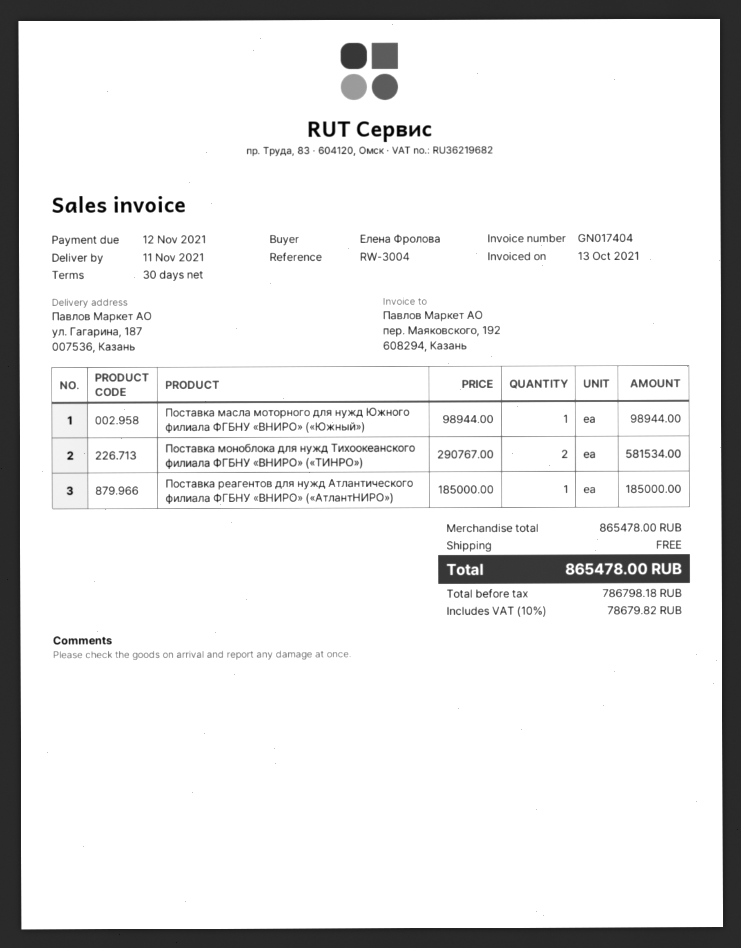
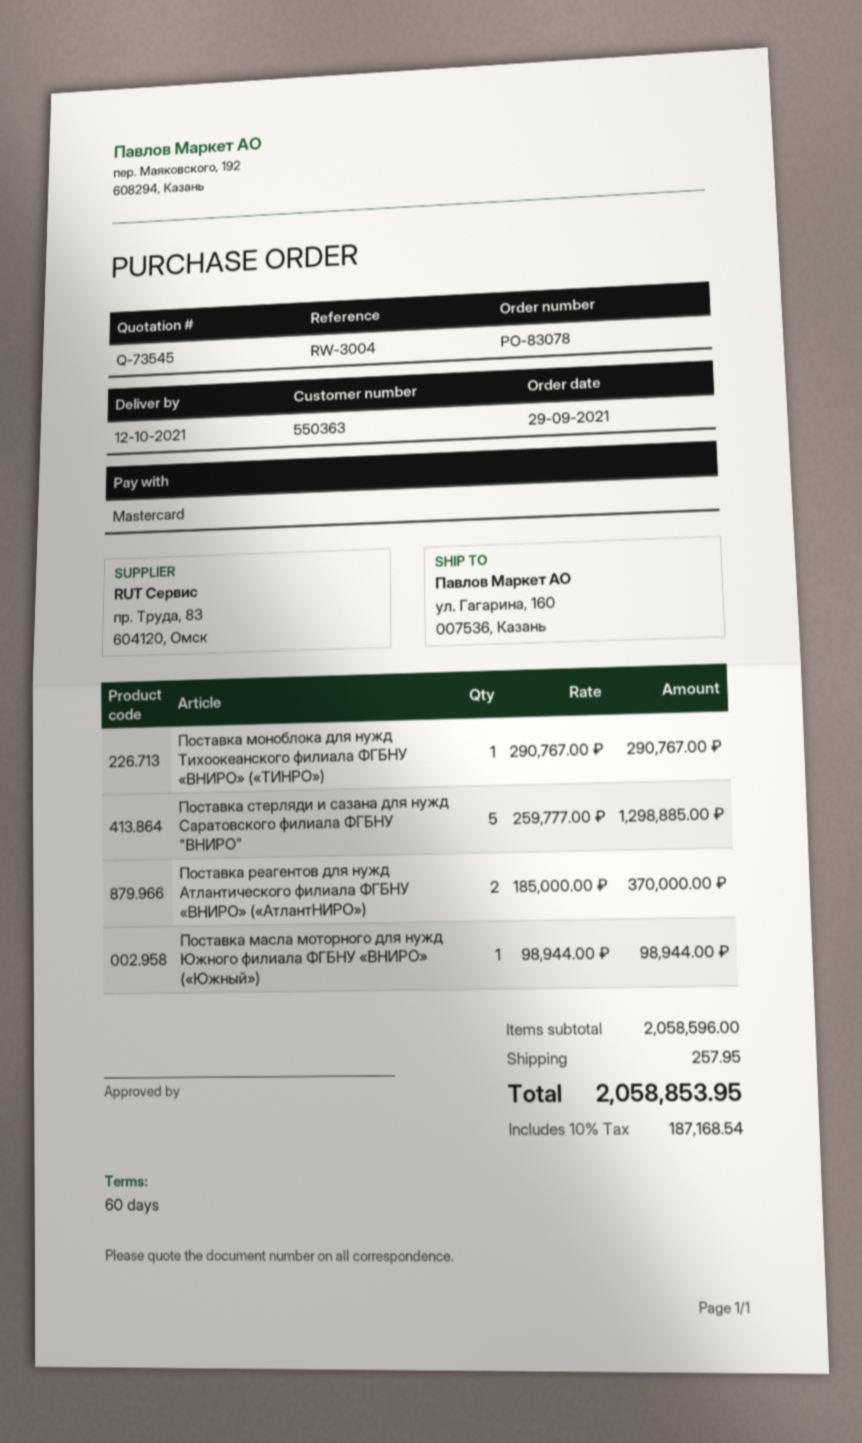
delivery date: 2021-11-11 -> 2021-10-12
payment terms: 30 days -> 60 days
ship to: ул. Гагарина, 187, 007536, Казань -> ул. Гагарина, 160, 007536, Казань
Поставка моноблока для нужд Тихоокеанского филиала ФГБНУ «ВНИРО» («ТИНРО»): 2 x 290767.00 = 581534.00 -> 1 x 290767.00 = 290767.00
Поставка реагентов для нужд Атлантического филиала ФГБНУ «ВНИРО» («АтлантНИРО»): 1 x 185000.00 = 185000.00 -> 2 x 185000.00 = 370000.00
Поставка стерляди и сазана для нужд Саратовского филиала ФГБНУ "ВНИРО": none -> 5 x 259777.00 = 1298885.00
subtotal: 865478.00 -> 2058596.00
shipping: 0.00 -> 257.95
tax: 10% = 78679.82 -> 10% = 187168.54
total: 865478.00 -> 2058853.95

